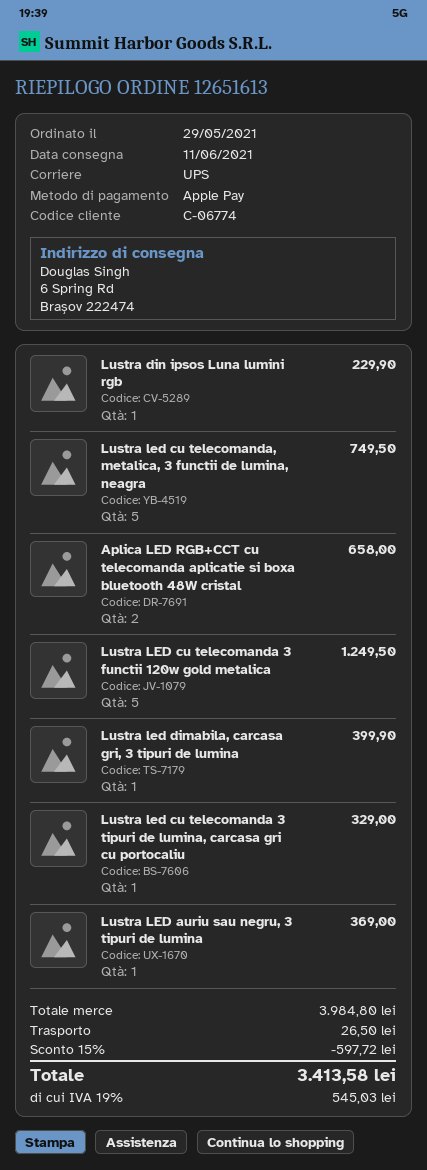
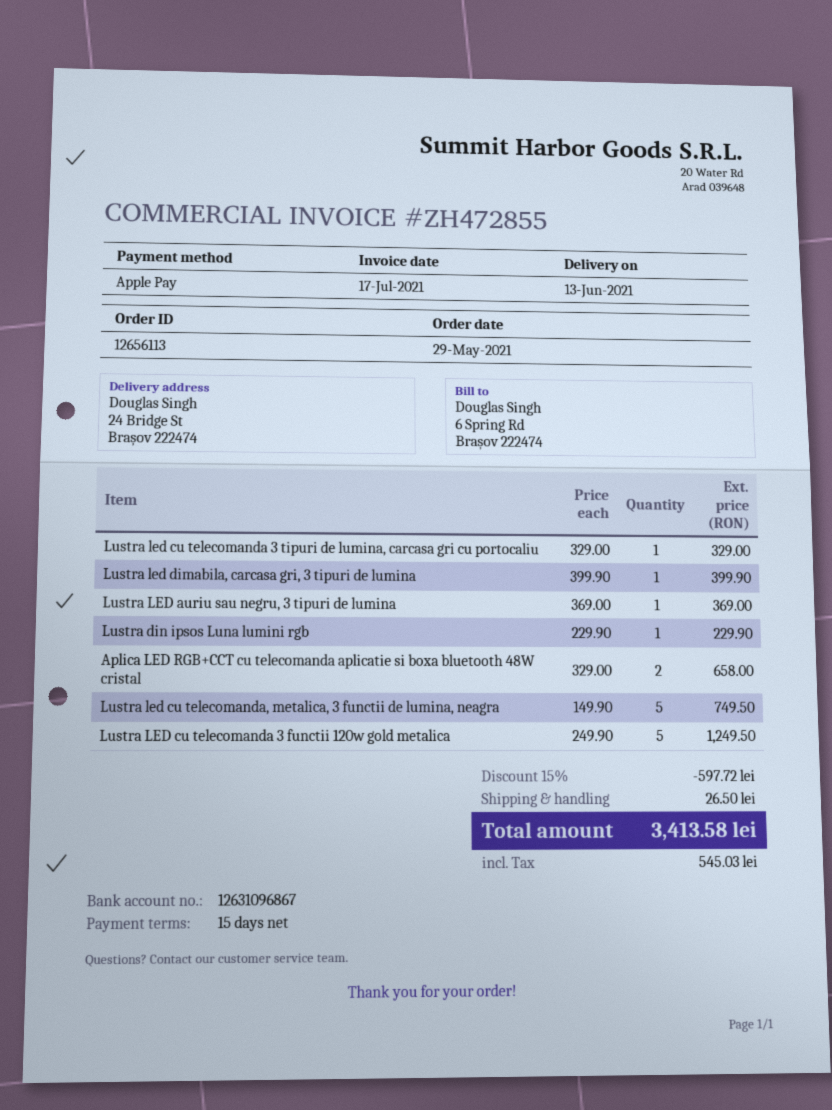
order number: 12651613 -> 12656113
delivery date: 2021-06-11 -> 2021-06-13
ship to: 6 Spring Rd, Brașov 222474 -> 24 Bridge St, Brașov 222474

